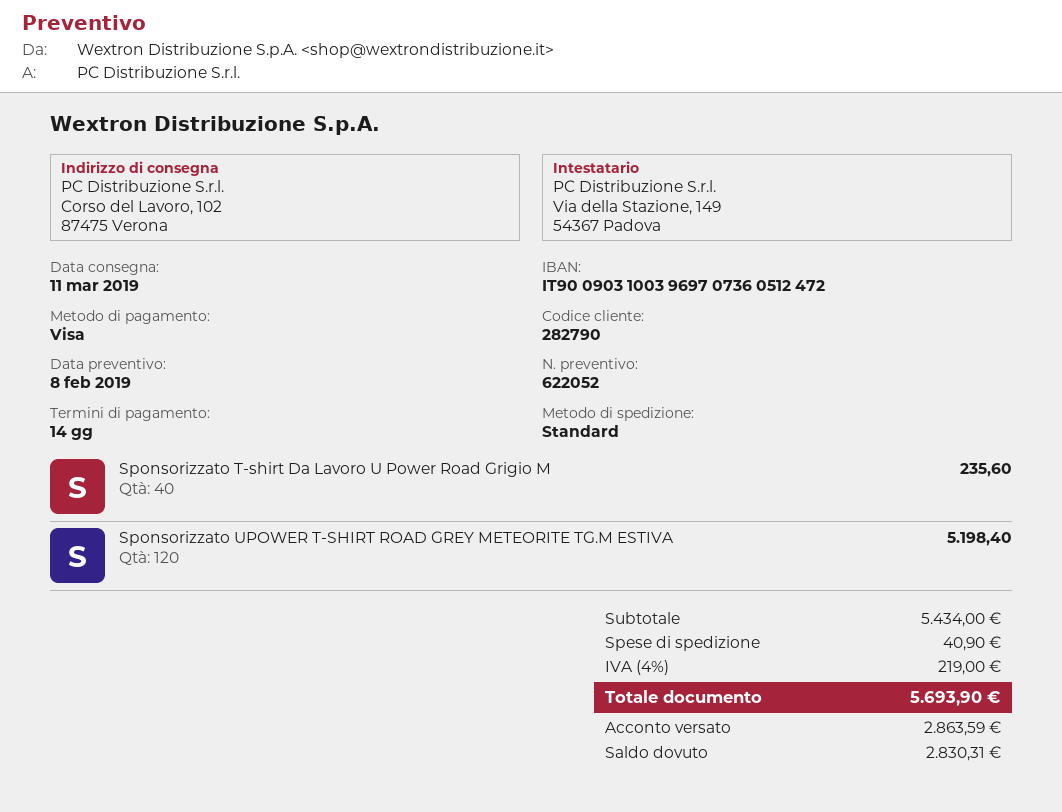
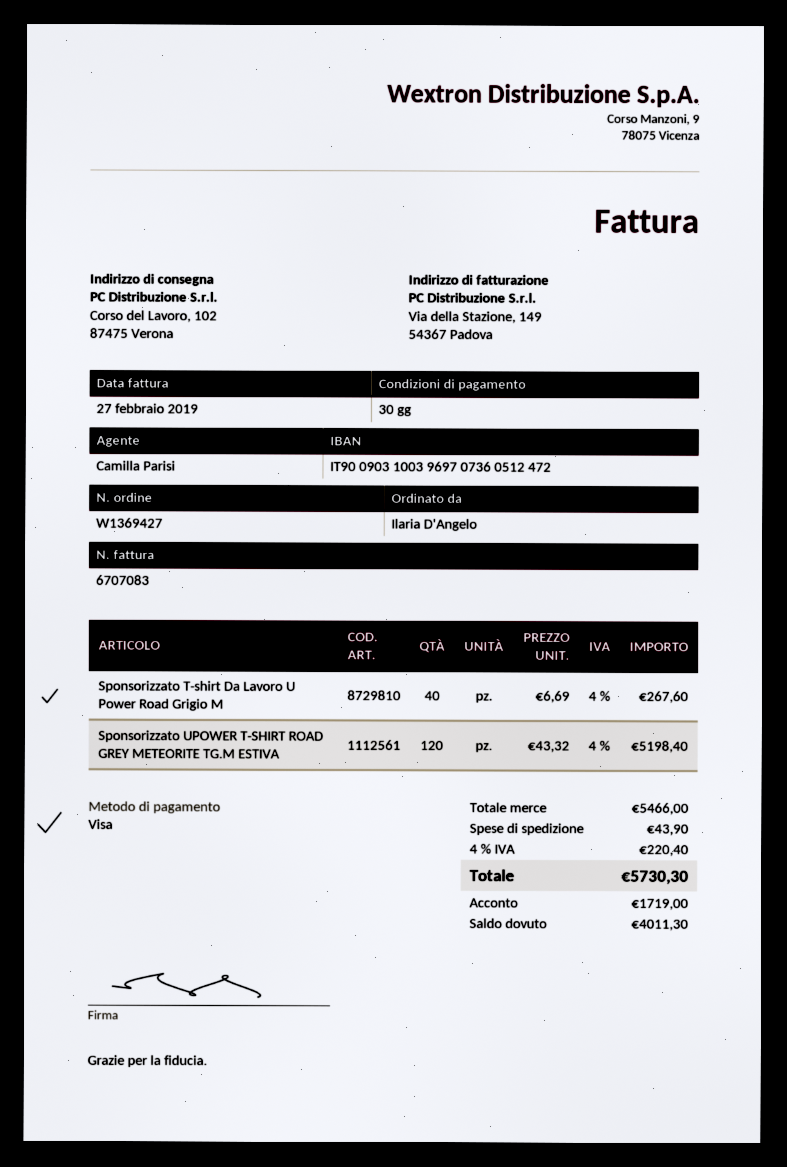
payment terms: 14 days -> 30 days
Sponsorizzato T-shirt Da Lavoro U Power Road Grigio M: 40 for 235.60 -> 40 for 267.60
subtotal: 5434.00 -> 5466.00
shipping: 40.90 -> 43.90
tax: 4% = 219.00 -> 4% = 220.40
total: 5693.90 -> 5730.30
deposit: 2863.59 -> 1719.00
balance: 2830.31 -> 4011.30

